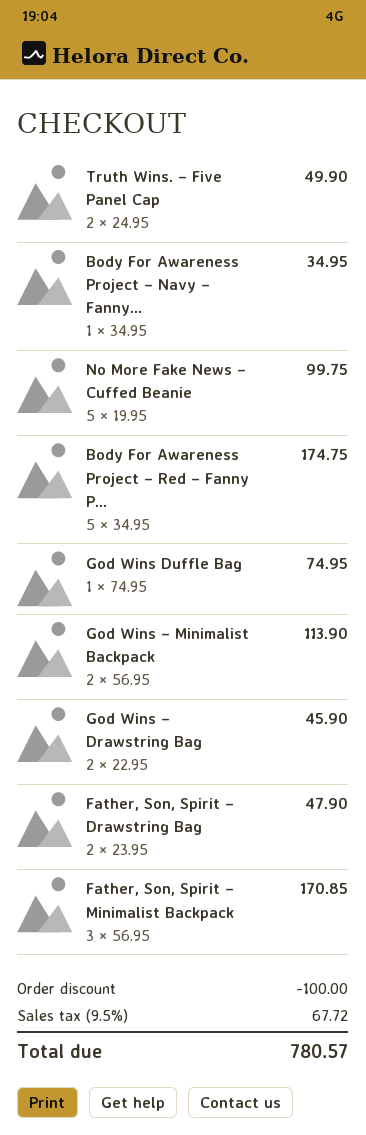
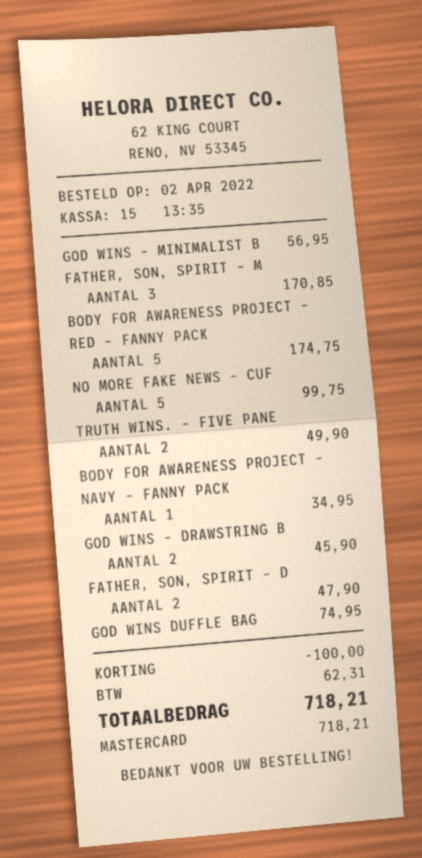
God Wins – Minimalist Backpack: 2 for 113.90 -> 1 for 56.95
tax: 67.72 -> 62.31
total: 780.57 -> 718.21

